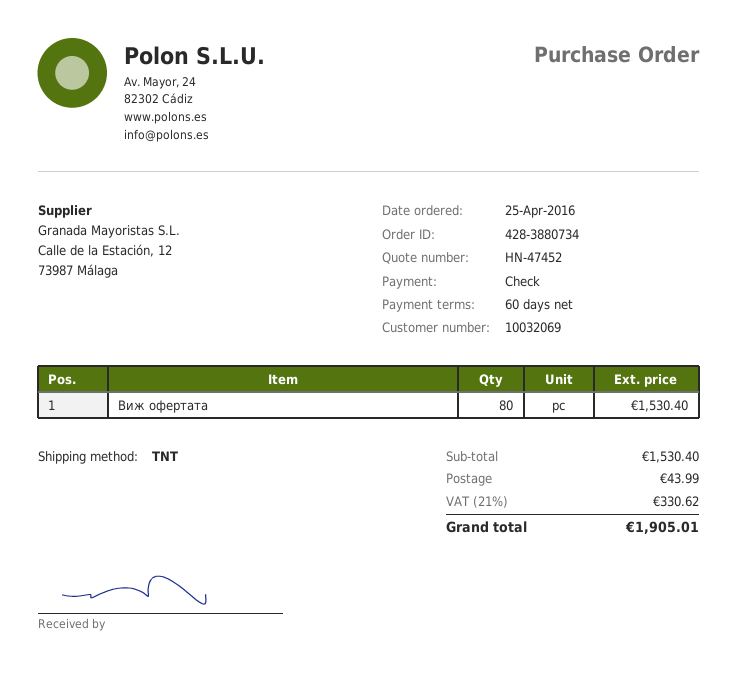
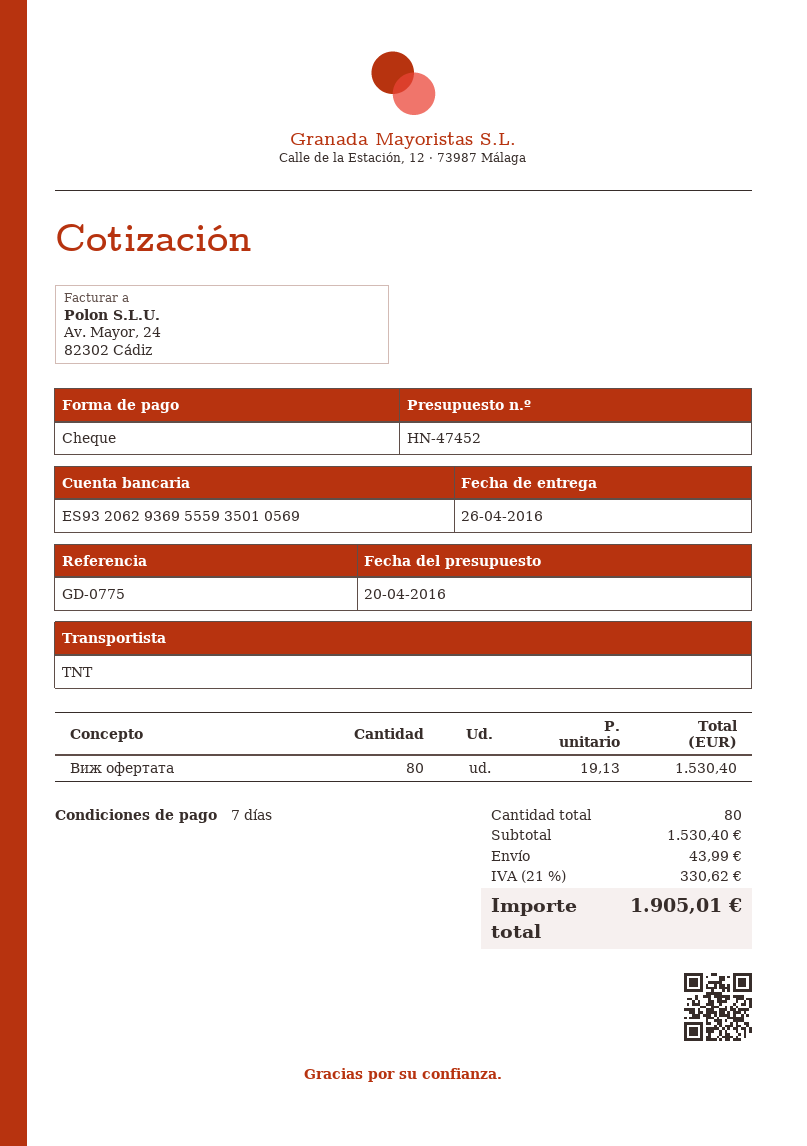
payment terms: 60 days -> 7 days

